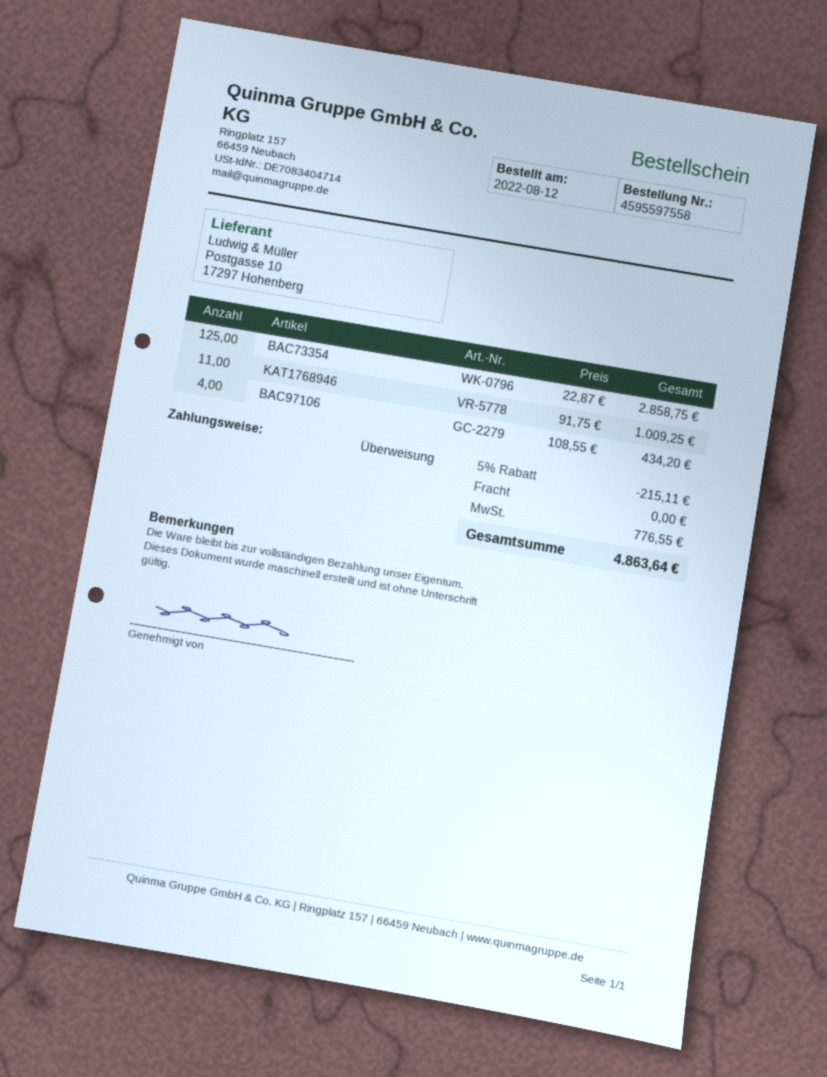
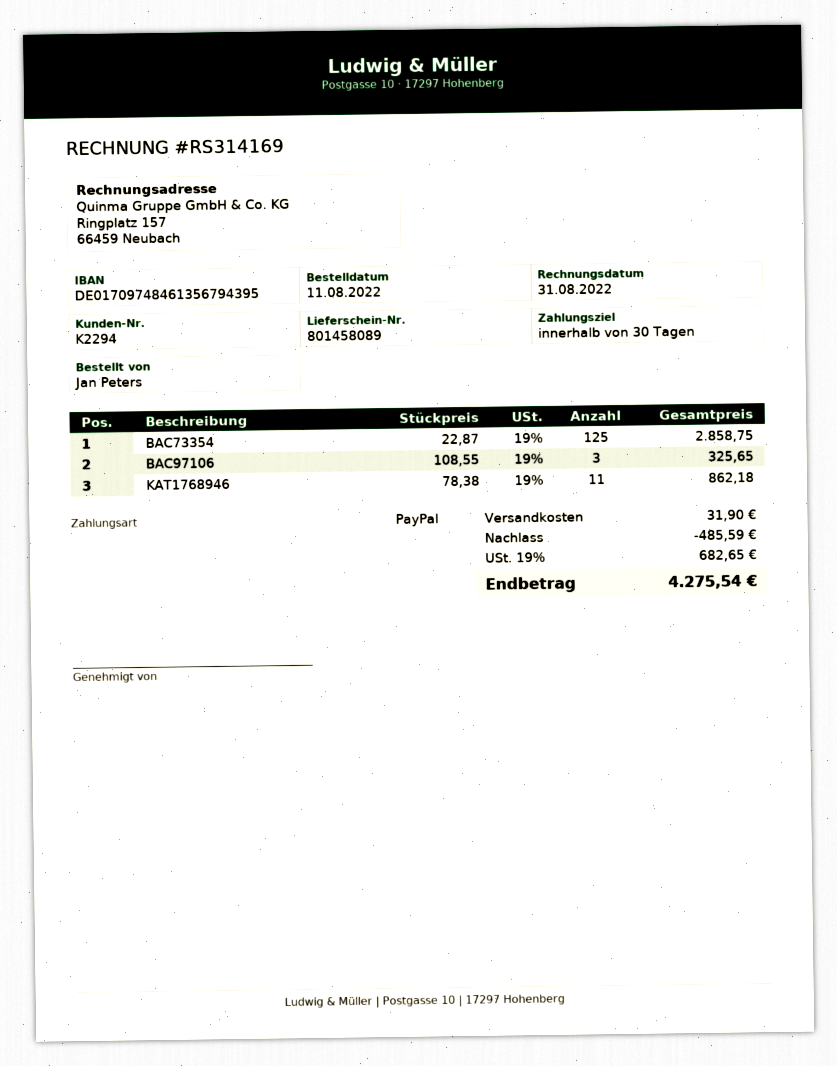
order date: 2022-08-12 -> 2022-08-11
payment method: bank transfer -> PayPal
KAT1768946: 11 x 91.75 = 1009.25 -> 11 x 78.38 = 862.18
BAC97106: 4 x 108.55 = 434.20 -> 3 x 108.55 = 325.65
discount: 215.11 -> 485.59
shipping: 0.00 -> 31.90
tax: 776.55 -> 682.65
total: 4863.64 -> 4275.54

